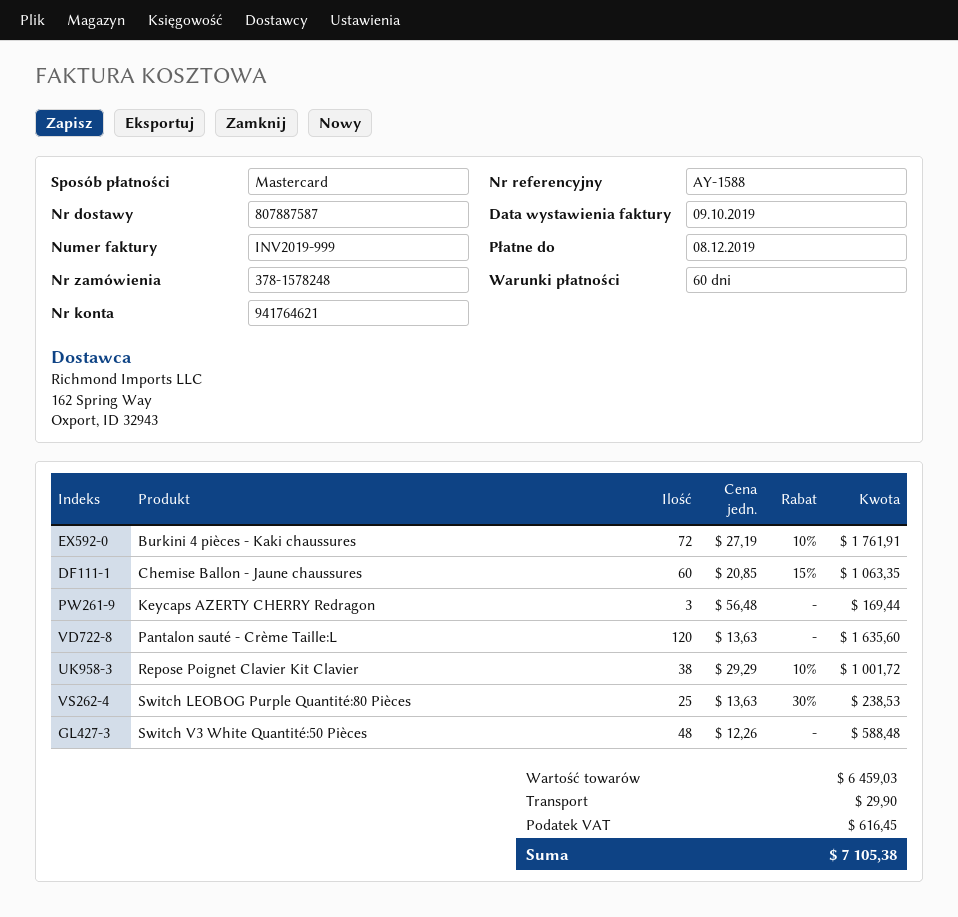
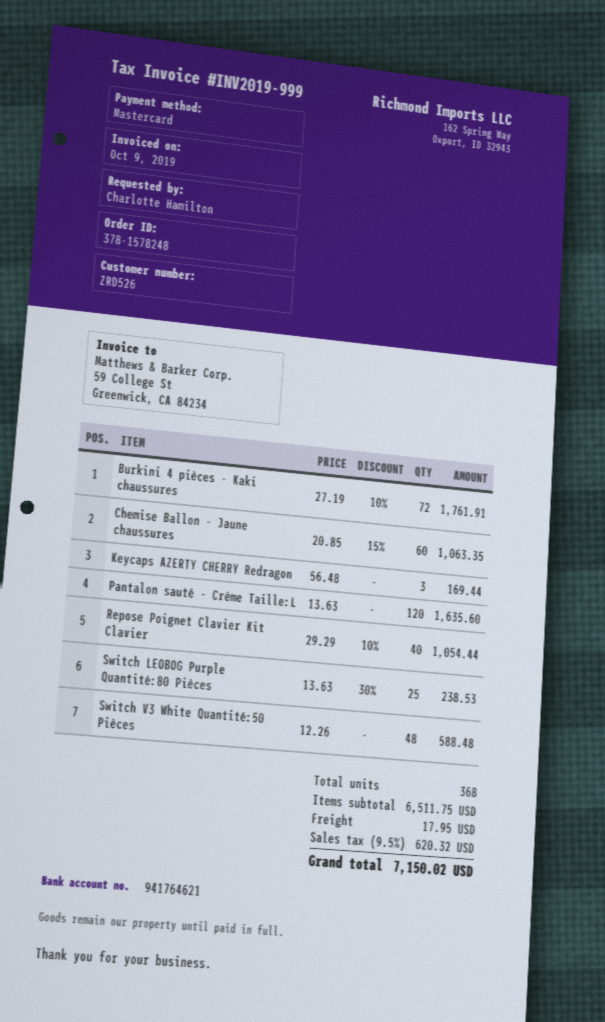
Repose Poignet Clavier Kit Clavier: 38 x 29.29 - 10% = 1001.72 -> 40 x 29.29 - 10% = 1054.44
subtotal: 6459.03 -> 6511.75
shipping: 29.90 -> 17.95
tax: 616.45 -> 620.32
total: 7105.38 -> 7150.02

